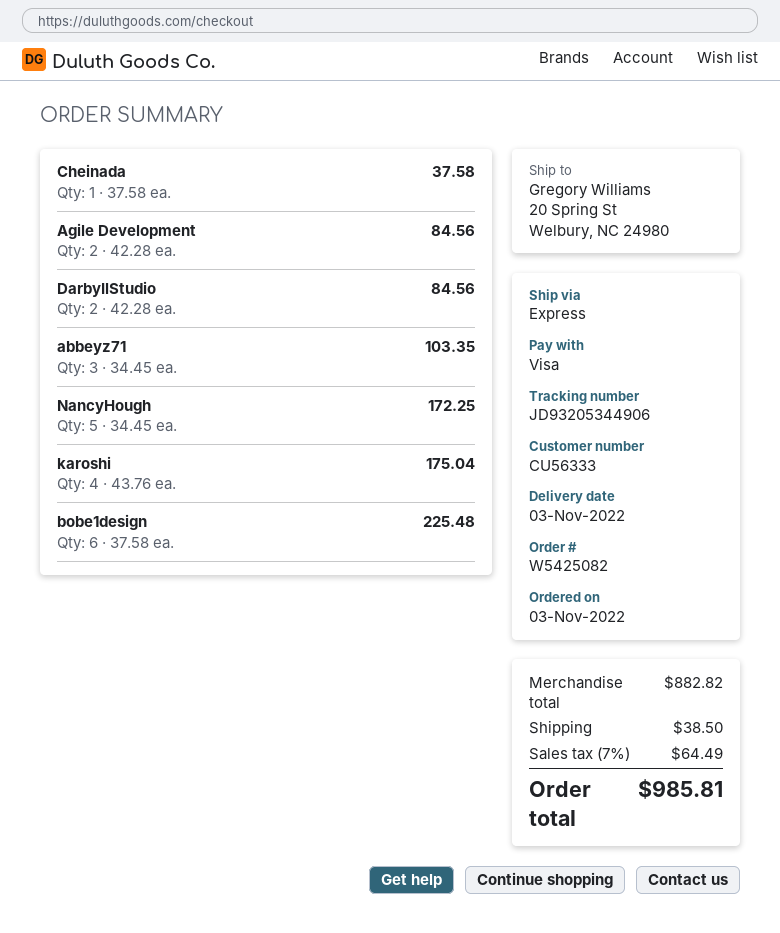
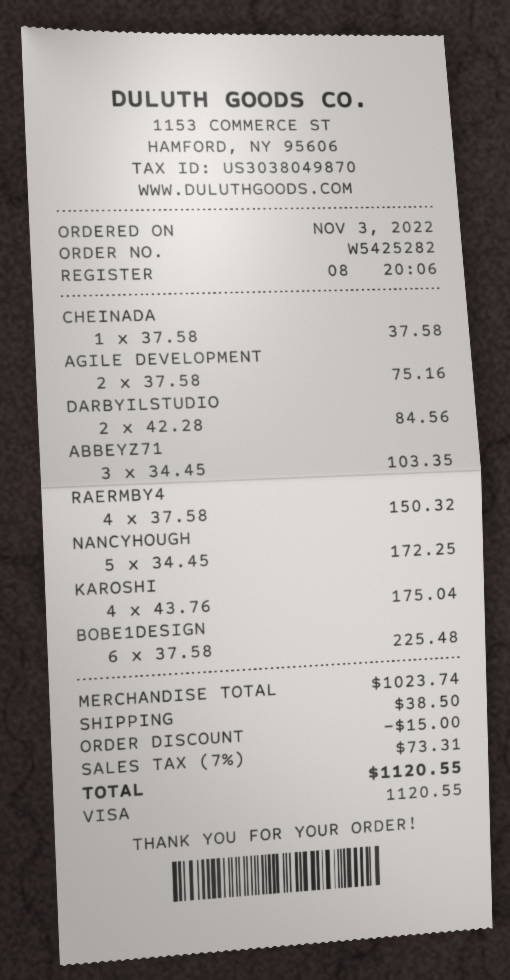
order number: W5425082 -> W5425282
Agile Development: 2 x 42.28 = 84.56 -> 2 x 37.58 = 75.16
RAERMBY4: none -> 4 x 37.58 = 150.32
subtotal: 882.82 -> 1023.74
discount: none -> 15.00
tax: 7% = 64.49 -> 7% = 73.31
total: 985.81 -> 1120.55

